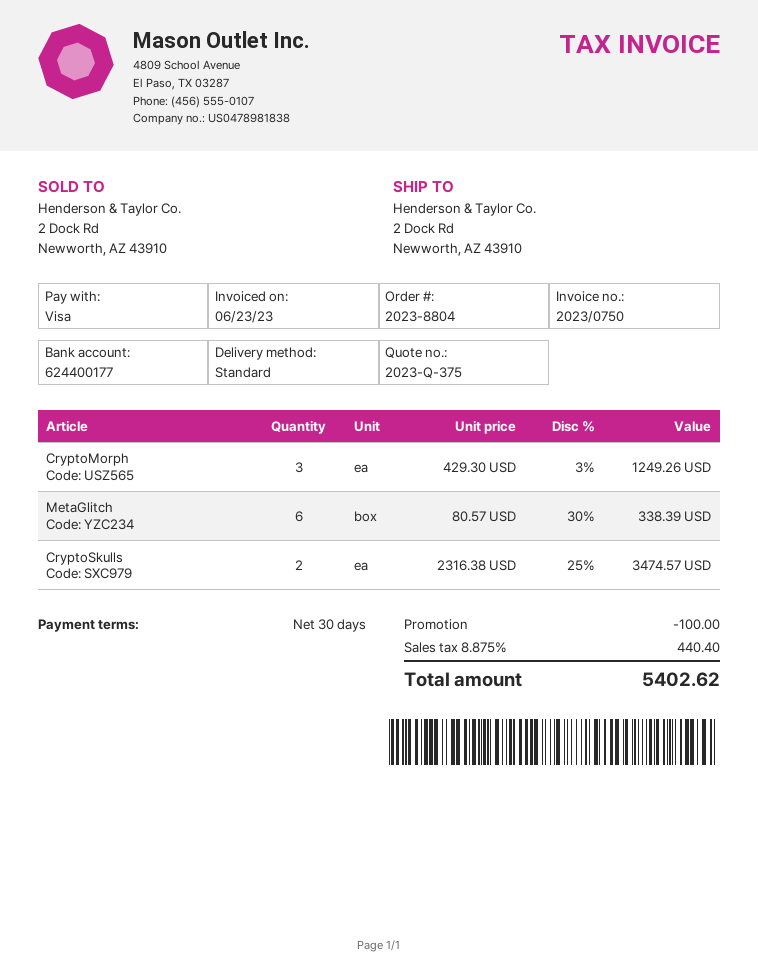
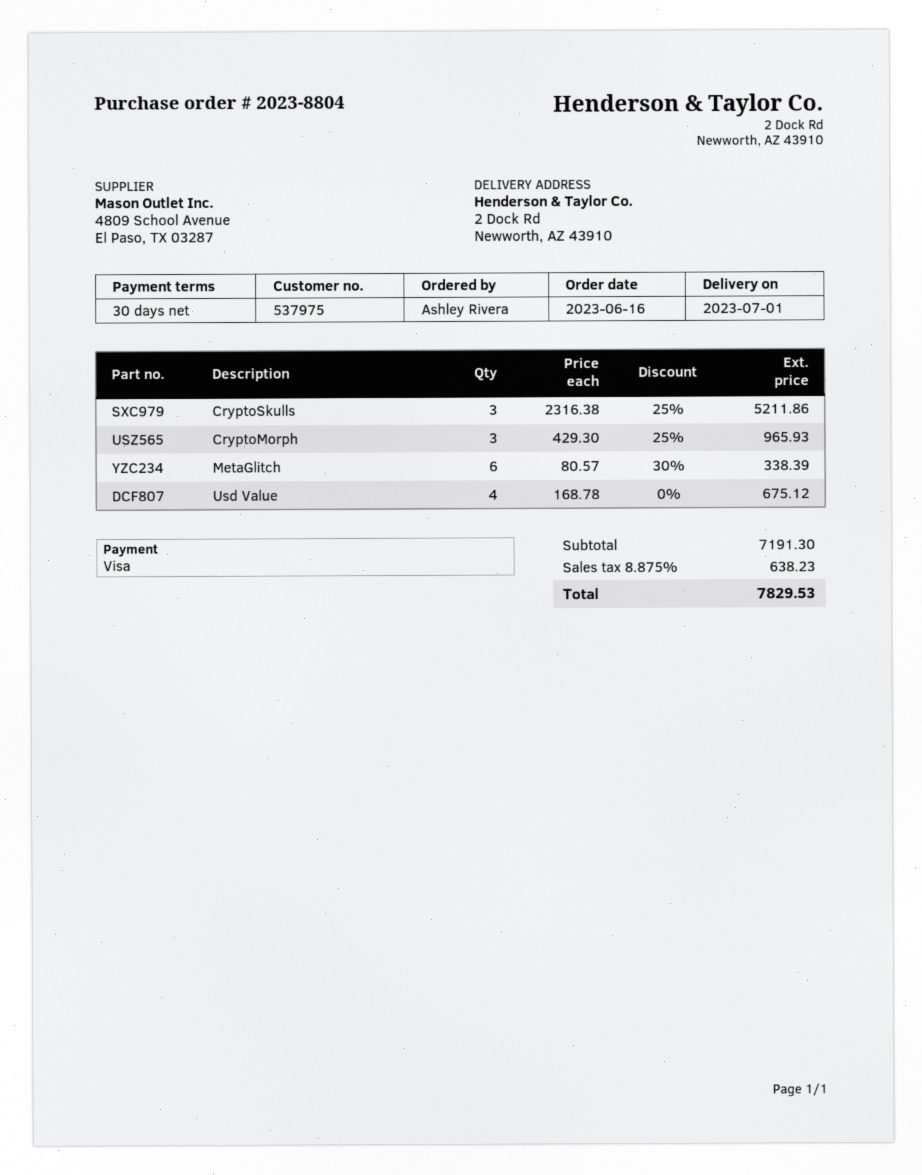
CryptoMorph: 3 x 429.30 - 3% = 1249.26 -> 3 x 429.30 - 25% = 965.93
CryptoSkulls: 2 x 2316.38 - 25% = 3474.57 -> 3 x 2316.38 - 25% = 5211.86
Usd Value: none -> 4 x 168.78 = 675.12
discount: 100.00 -> none
tax: 8.875% = 440.40 -> 8.875% = 638.23
total: 5402.62 -> 7829.53

